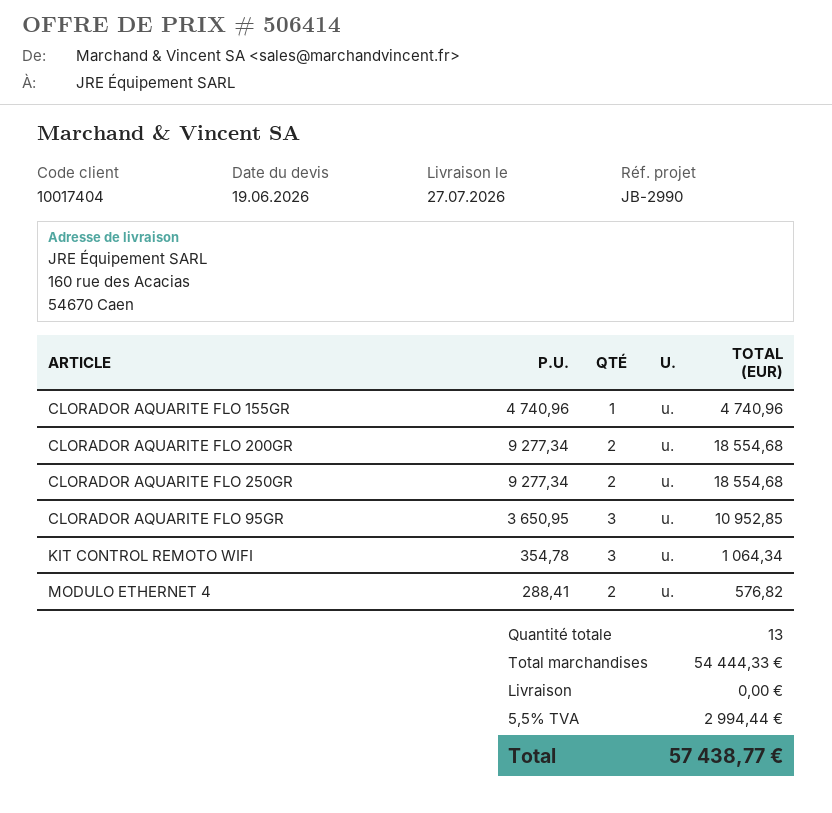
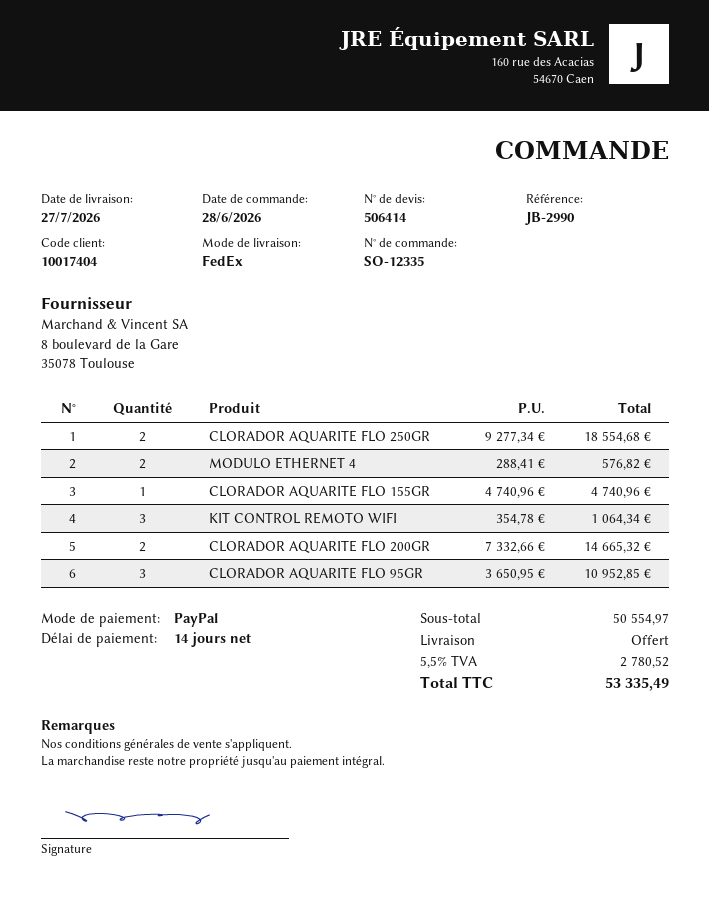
CLORADOR AQUARITE FLO 200GR: 2 x 9277.34 = 18554.68 -> 2 x 7332.66 = 14665.32
subtotal: 54444.33 -> 50554.97
tax: 5.5% = 2994.44 -> 5.5% = 2780.52
total: 57438.77 -> 53335.49

